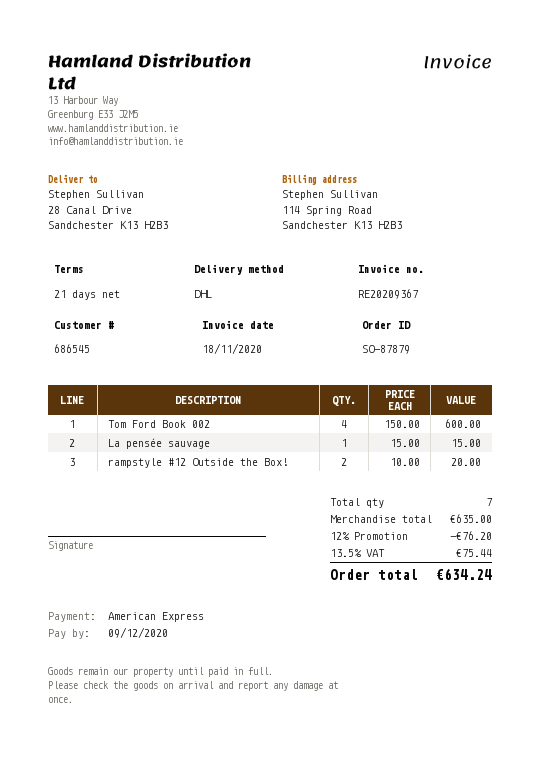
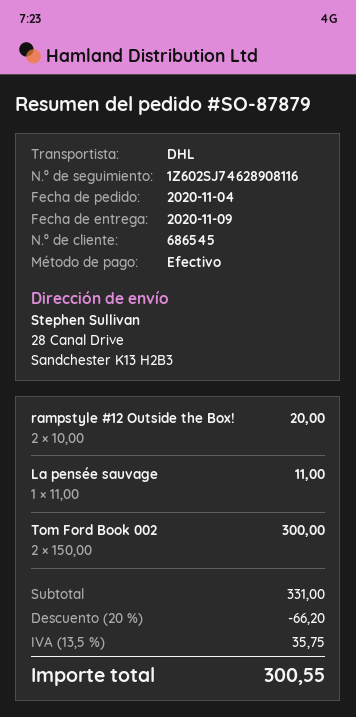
payment method: American Express -> cash
Tom Ford Book 002: 4 x 150.00 = 600.00 -> 2 x 150.00 = 300.00
La pensée sauvage: 1 x 15.00 = 15.00 -> 1 x 11.00 = 11.00
subtotal: 635.00 -> 331.00
discount: 12% = 76.20 -> 20% = 66.20
tax: 13.5% = 75.44 -> 13.5% = 35.75
total: 634.24 -> 300.55

